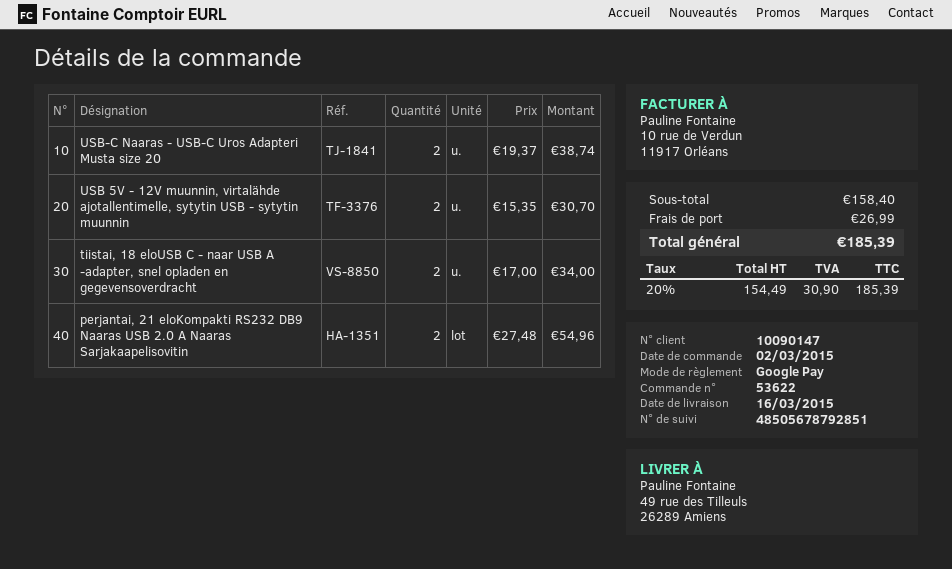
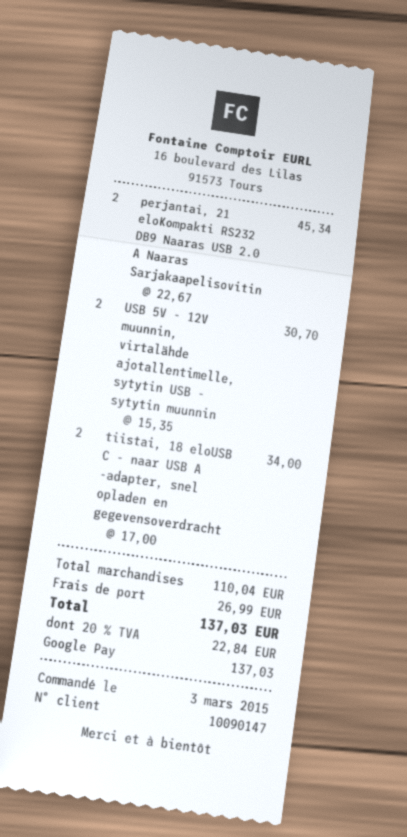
order date: 2015-03-02 -> 2015-03-03
USB-C Naaras - USB-C Uros Adapteri Musta size 20: 2 x 19.37 = 38.74 -> none
perjantai, 21 eloKompakti RS232 DB9 Naaras USB 2.0 A Naaras Sarjakaapelisovitin: 2 x 27.48 = 54.96 -> 2 x 22.67 = 45.34
subtotal: 158.40 -> 110.04
tax: 20% = 30.90 -> 20% = 22.84
total: 185.39 -> 137.03

